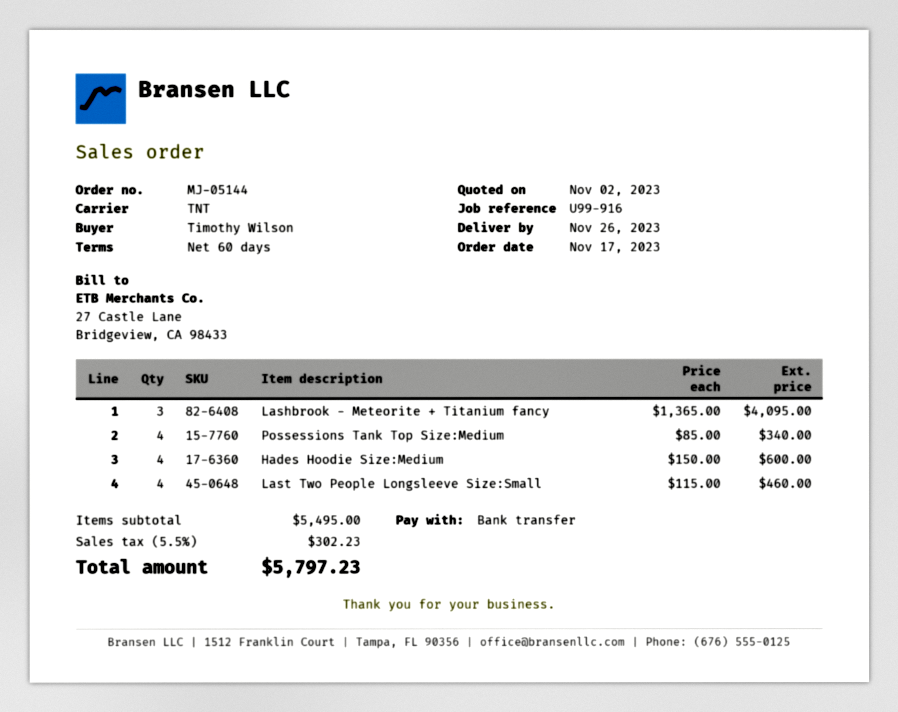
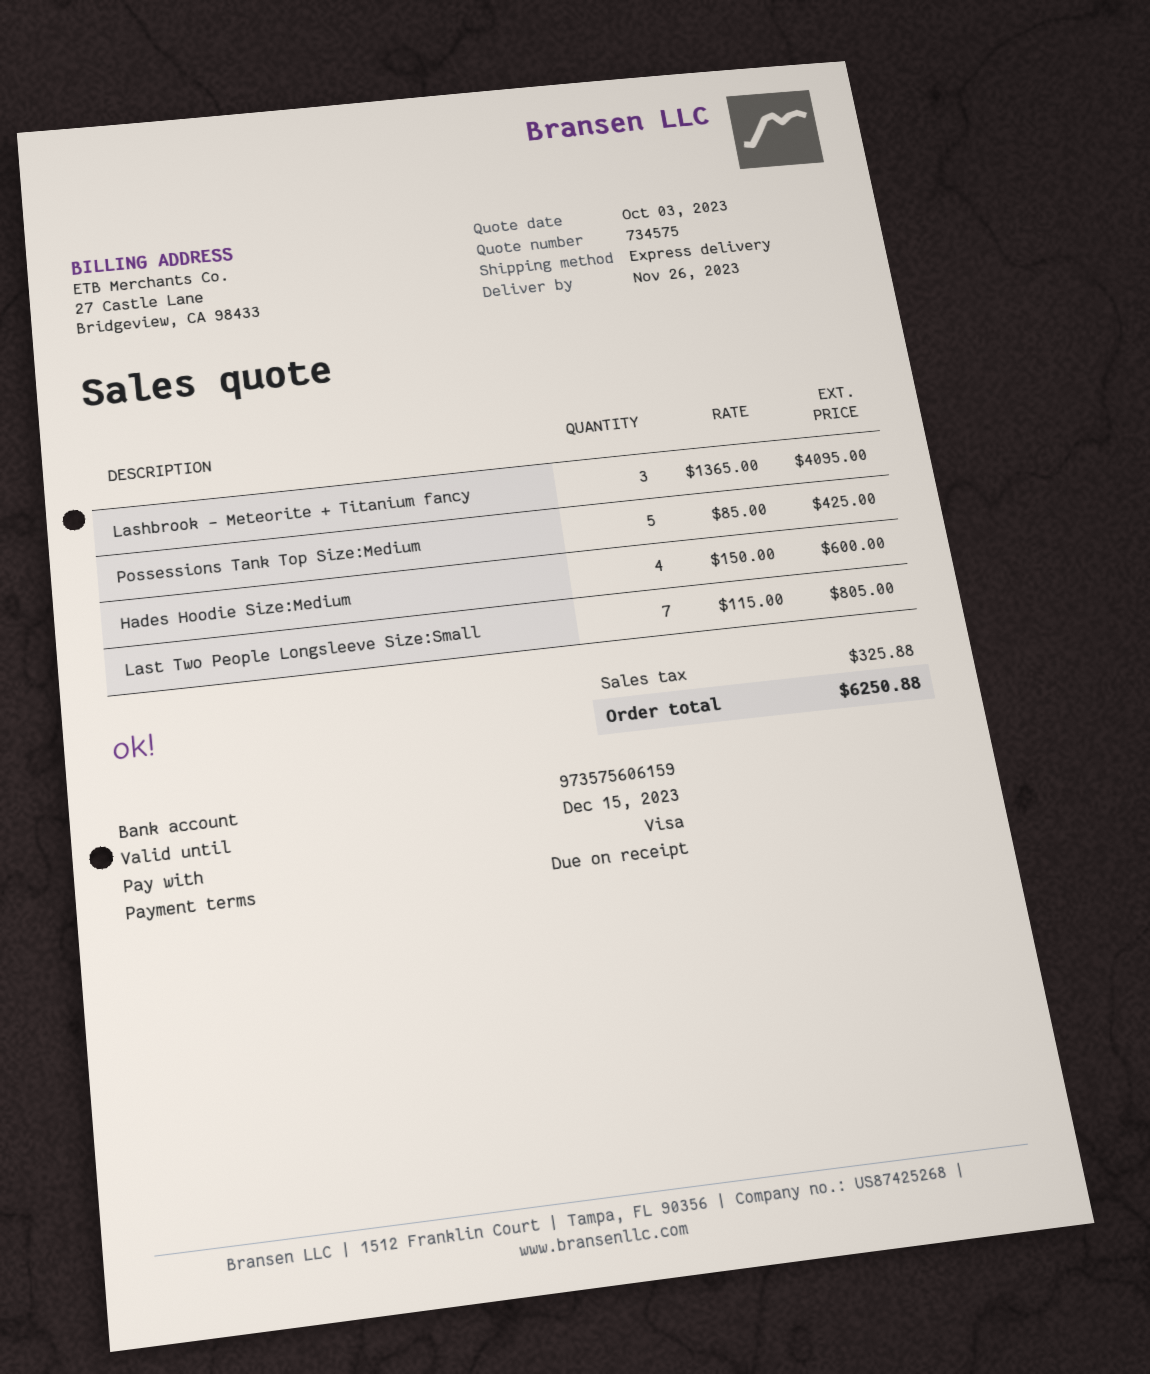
quote date: 2023-11-02 -> 2023-10-03
payment terms: 60 days -> on receipt
payment method: bank transfer -> Visa
shipping method: TNT -> express
Possessions Tank Top Size:Medium: 4 x 85.00 = 340.00 -> 5 x 85.00 = 425.00
Last Two People Longsleeve Size:Small: 4 x 115.00 = 460.00 -> 7 x 115.00 = 805.00
tax: 302.23 -> 325.88
total: 5797.23 -> 6250.88

